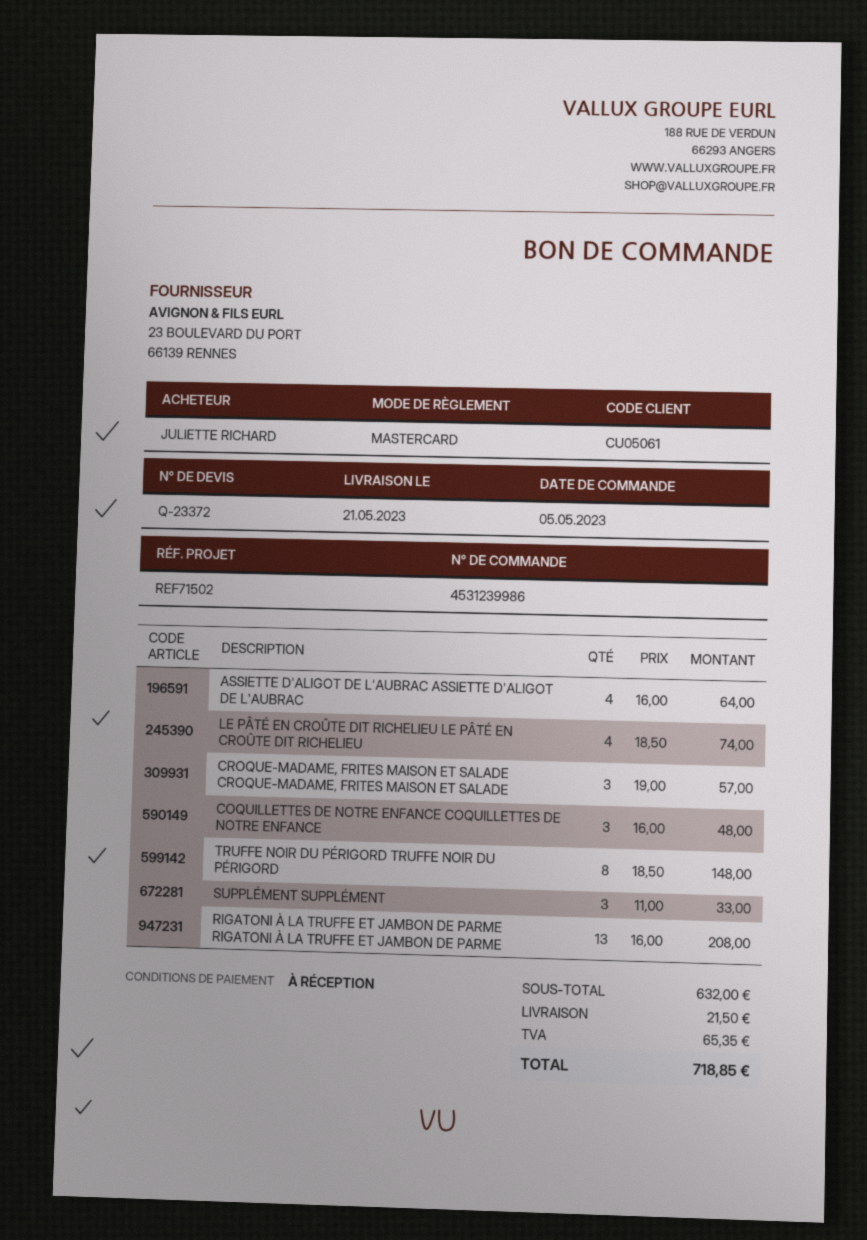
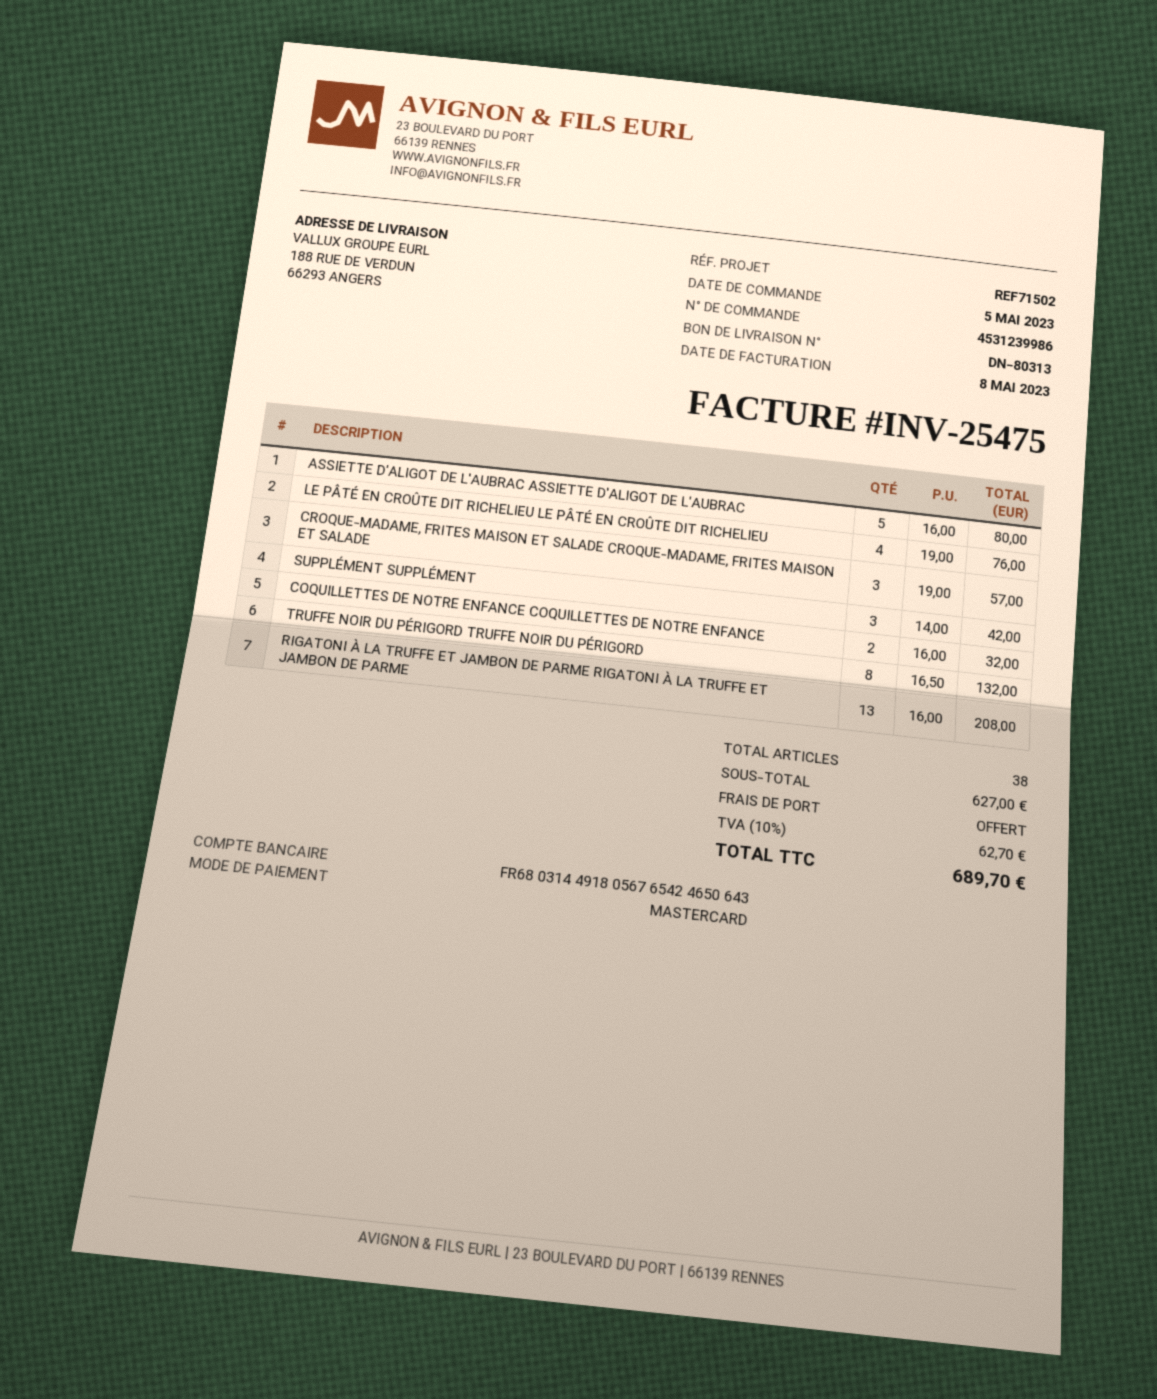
ASSIETTE D'ALIGOT DE L'AUBRAC ASSIETTE D'ALIGOT DE L'AUBRAC: 4 x 16.00 = 64.00 -> 5 x 16.00 = 80.00
LE PÂTÉ EN CROÛTE DIT RICHELIEU LE PÂTÉ EN CROÛTE DIT RICHELIEU: 4 x 18.50 = 74.00 -> 4 x 19.00 = 76.00
COQUILLETTES DE NOTRE ENFANCE COQUILLETTES DE NOTRE ENFANCE: 3 x 16.00 = 48.00 -> 2 x 16.00 = 32.00
TRUFFE NOIR DU PÉRIGORD TRUFFE NOIR DU PÉRIGORD: 8 x 18.50 = 148.00 -> 8 x 16.50 = 132.00
SUPPLÉMENT SUPPLÉMENT: 3 x 11.00 = 33.00 -> 3 x 14.00 = 42.00
subtotal: 632.00 -> 627.00
shipping: 21.50 -> 0.00
tax: 65.35 -> 62.70
total: 718.85 -> 689.70

